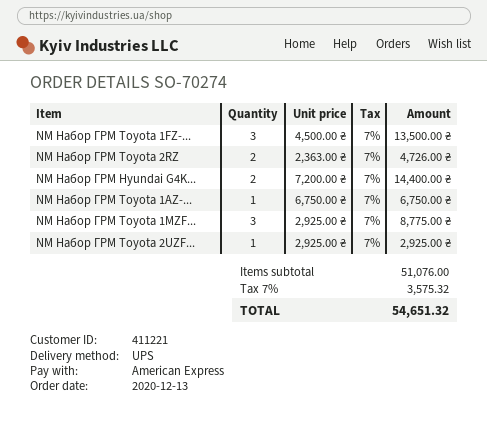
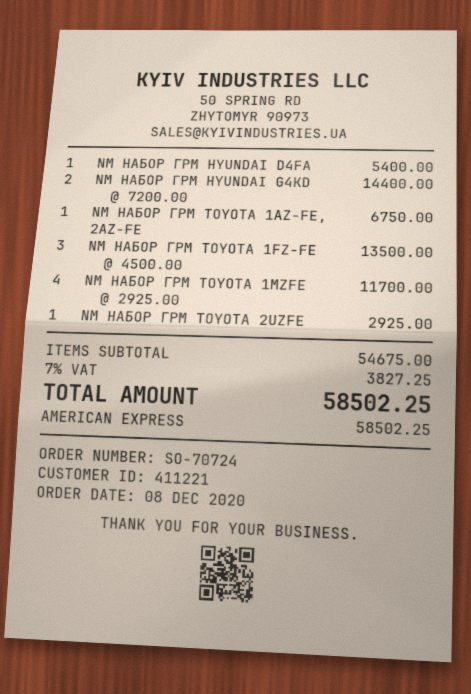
order number: SO-70274 -> SO-70724
order date: 2020-12-13 -> 2020-12-08
NM Набор ГРМ Toyota 2RZ: 2 x 2363.00 = 4726.00 -> none
NM Набор ГРМ Toyota 1MZF...: 3 x 2925.00 = 8775.00 -> 4 x 2925.00 = 11700.00
NM НАБОР ГРМ HYUNDAI D4FA: none -> 1 x 5400.00 = 5400.00
subtotal: 51076.00 -> 54675.00
tax: 7% = 3575.32 -> 7% = 3827.25
total: 54651.32 -> 58502.25

